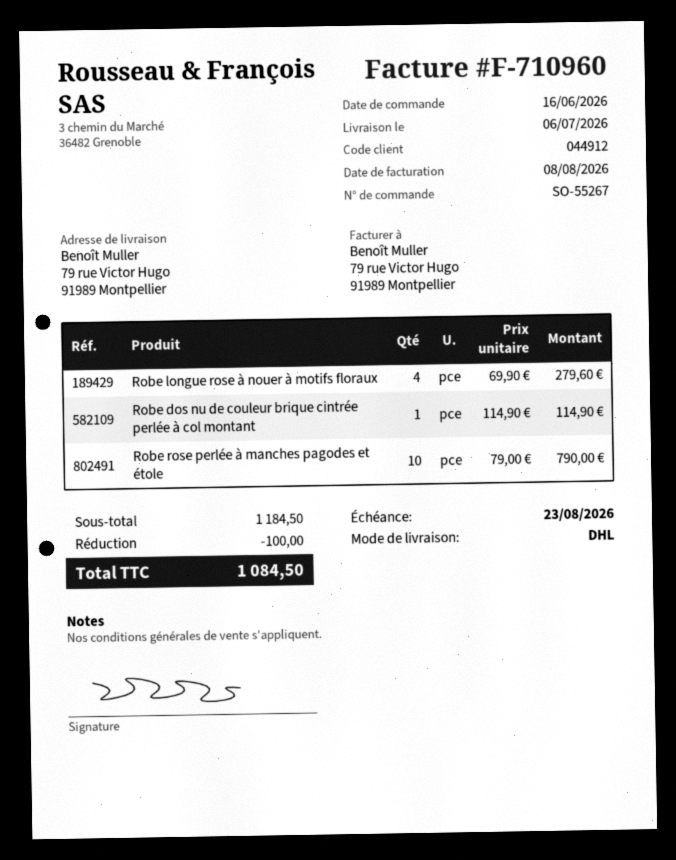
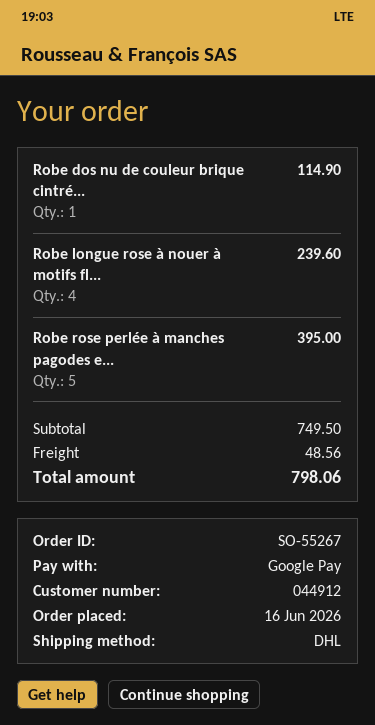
Robe longue rose à nouer à motifs floraux: 4 for 279.60 -> 4 for 239.60
Robe rose perlée à manches pagodes et étole: 10 for 790.00 -> 5 for 395.00
subtotal: 1184.50 -> 749.50
discount: 100.00 -> none
shipping: none -> 48.56
total: 1084.50 -> 798.06

